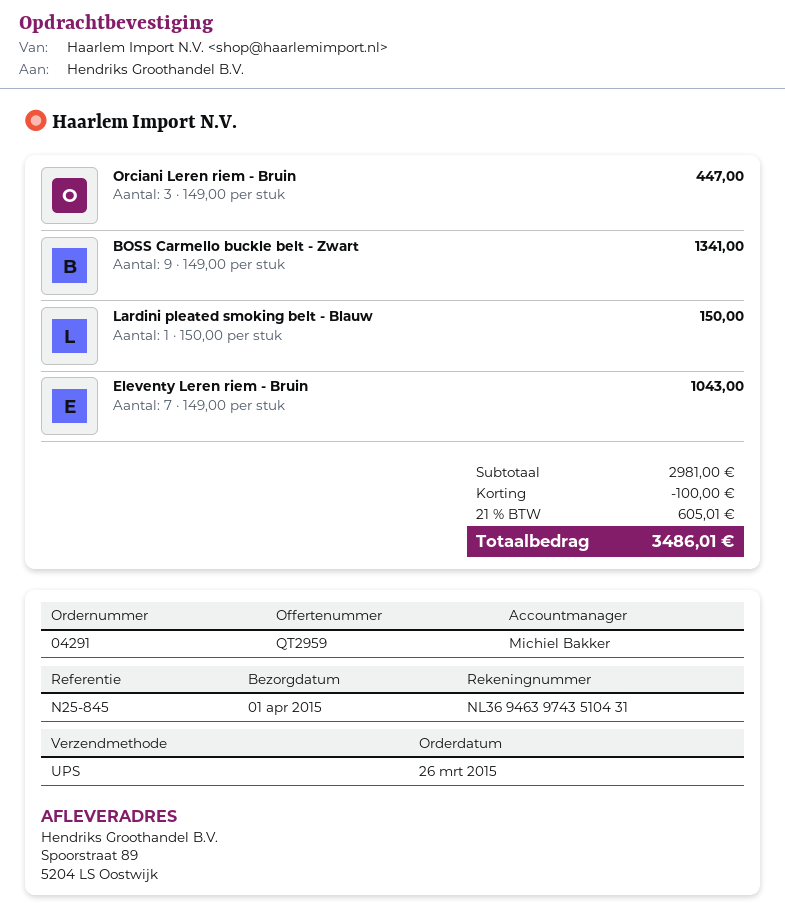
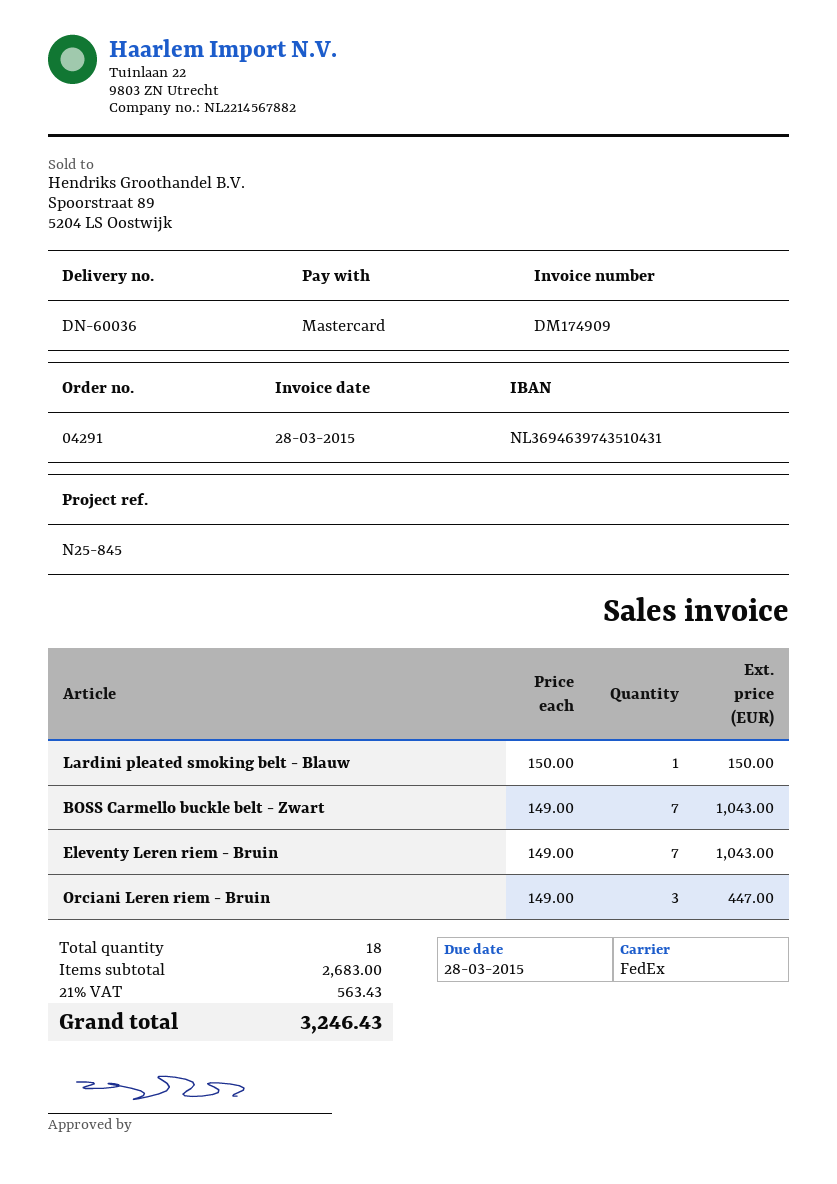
shipping method: UPS -> FedEx
BOSS Carmello buckle belt - Zwart: 9 x 149.00 = 1341.00 -> 7 x 149.00 = 1043.00
subtotal: 2981.00 -> 2683.00
discount: 100.00 -> none
tax: 21% = 605.01 -> 21% = 563.43
total: 3486.01 -> 3246.43

